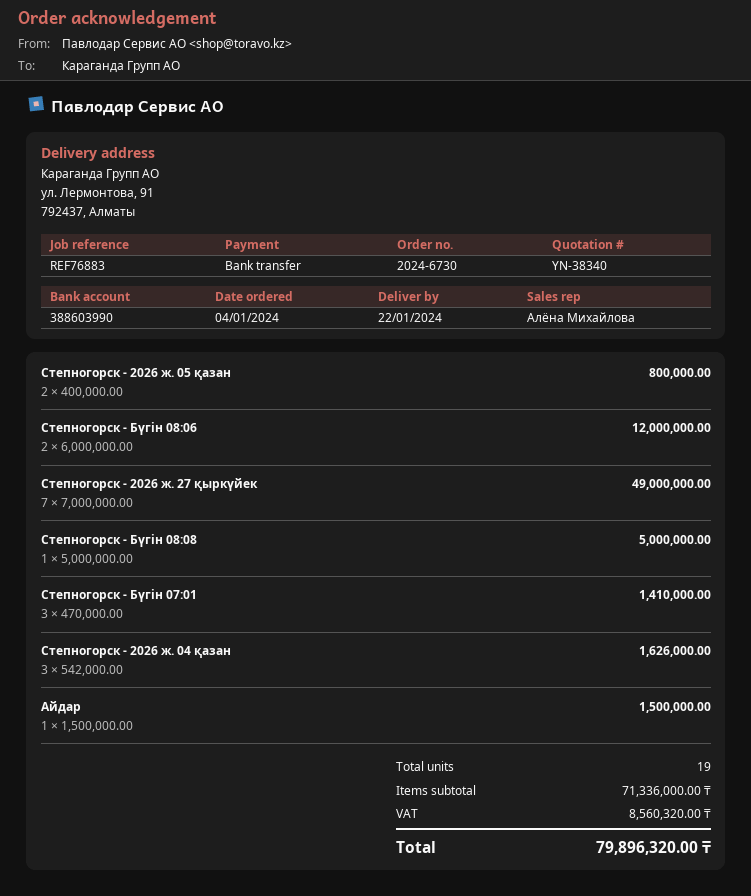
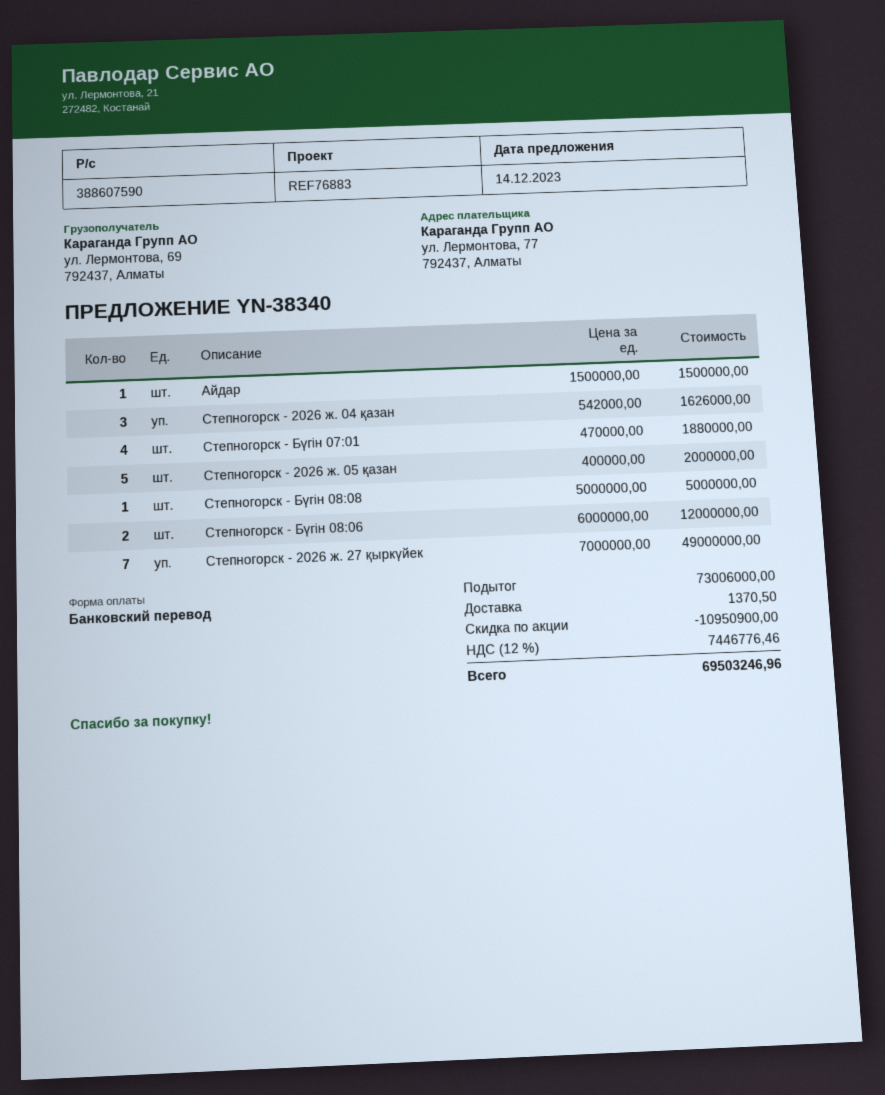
bank account: 388603990 -> 388607590
ship to: ул. Лермонтова, 91, 792437, Алматы -> ул. Лермонтова, 69, 792437, Алматы
Степногорск - 2026 ж. 05 қазан: 2 x 400000.00 = 800000.00 -> 5 x 400000.00 = 2000000.00
Степногорск - Бүгін 07:01: 3 x 470000.00 = 1410000.00 -> 4 x 470000.00 = 1880000.00
subtotal: 71336000.00 -> 73006000.00
discount: none -> 10950900.00
shipping: none -> 1370.50
tax: 8560320.00 -> 7446776.46
total: 79896320.00 -> 69503246.96

